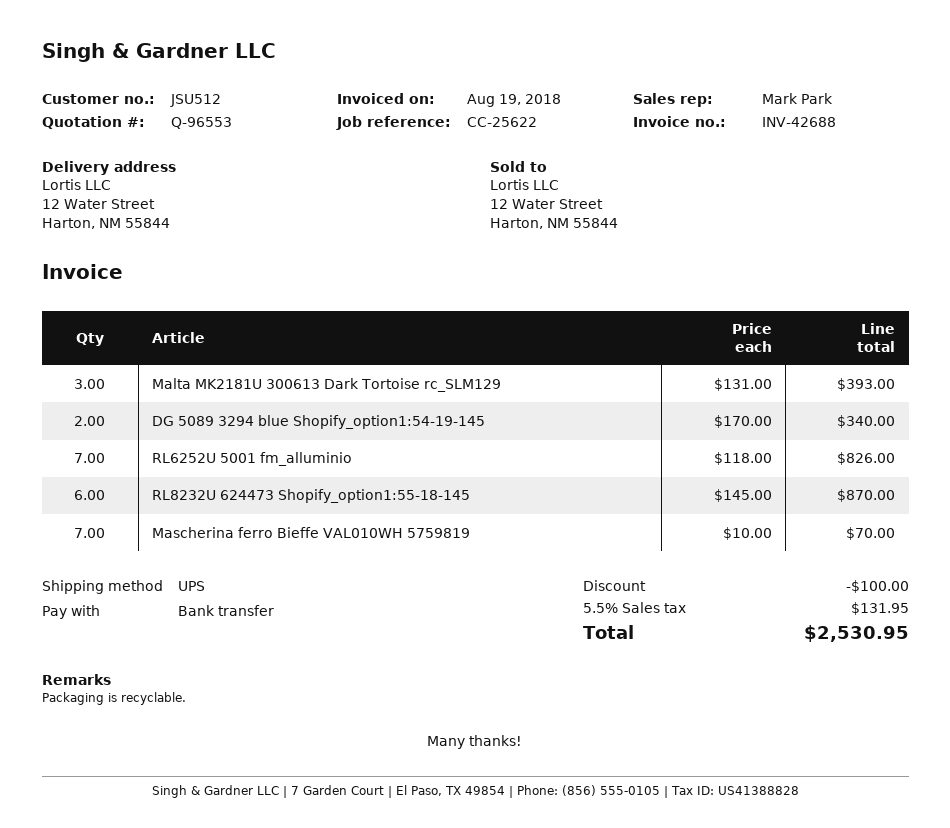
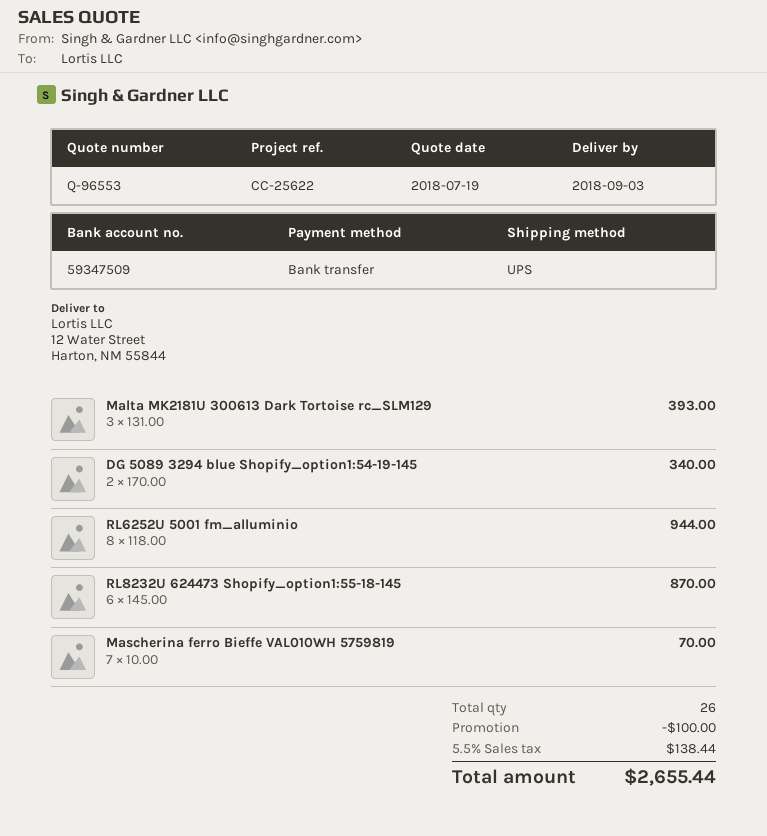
RL6252U 5001 fm_alluminio: 7 x 118.00 = 826.00 -> 8 x 118.00 = 944.00
tax: 5.5% = 131.95 -> 5.5% = 138.44
total: 2530.95 -> 2655.44

